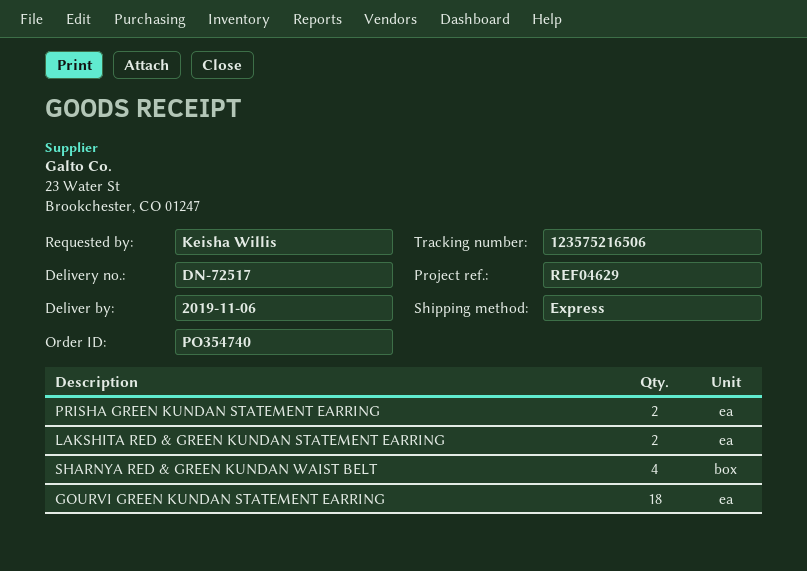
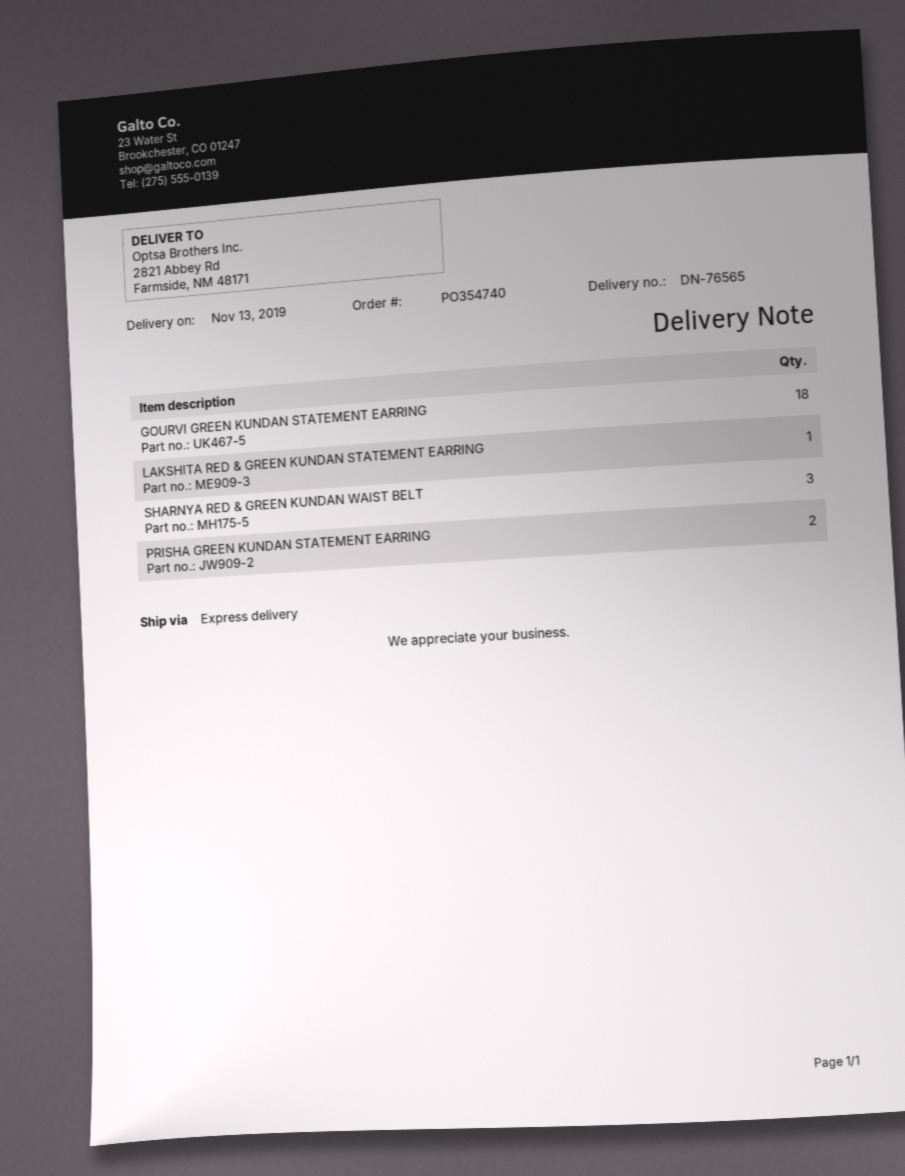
delivery note number: DN-72517 -> DN-76565
delivery date: 2019-11-06 -> 2019-11-13
LAKSHITA RED & GREEN KUNDAN STATEMENT EARRING: 2 -> 1
SHARNYA RED & GREEN KUNDAN WAIST BELT: 4 -> 3

